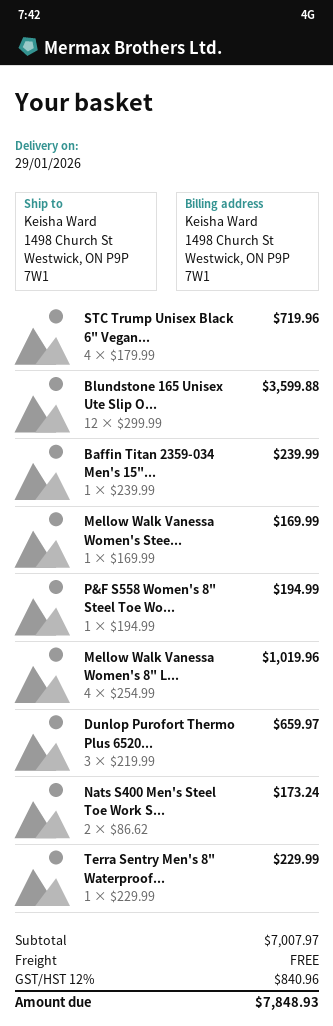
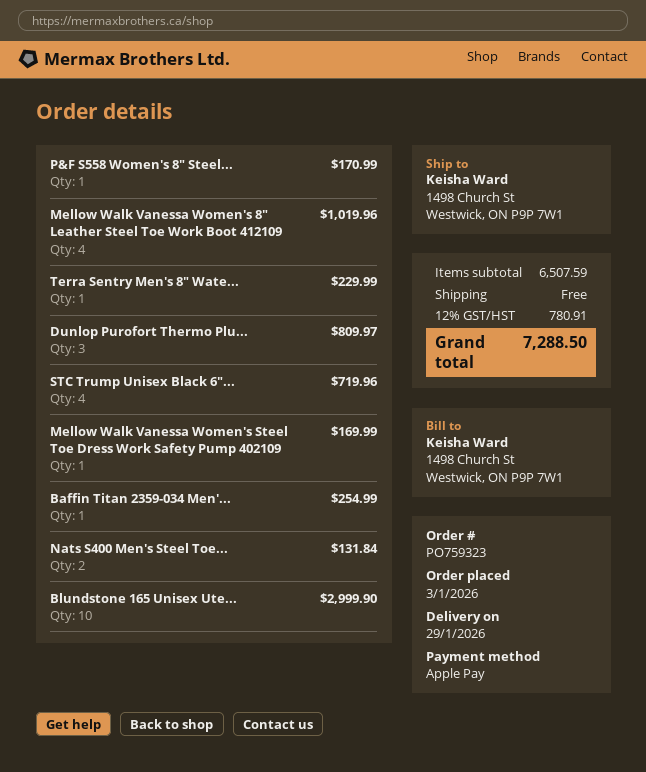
Blundstone 165 Unisex Ute Slip O...: 12 for 3599.88 -> 10 for 2999.90
Baffin Titan 2359-034 Men's 15"...: 1 for 239.99 -> 1 for 254.99
P&F S558 Women's 8" Steel Toe Wo...: 1 for 194.99 -> 1 for 170.99
Dunlop Purofort Thermo Plus 6520...: 3 for 659.97 -> 3 for 809.97
Nats S400 Men's Steel Toe Work S...: 2 for 173.24 -> 2 for 131.84
subtotal: 7007.97 -> 6507.59
tax: 12% = 840.96 -> 12% = 780.91
total: 7848.93 -> 7288.50

